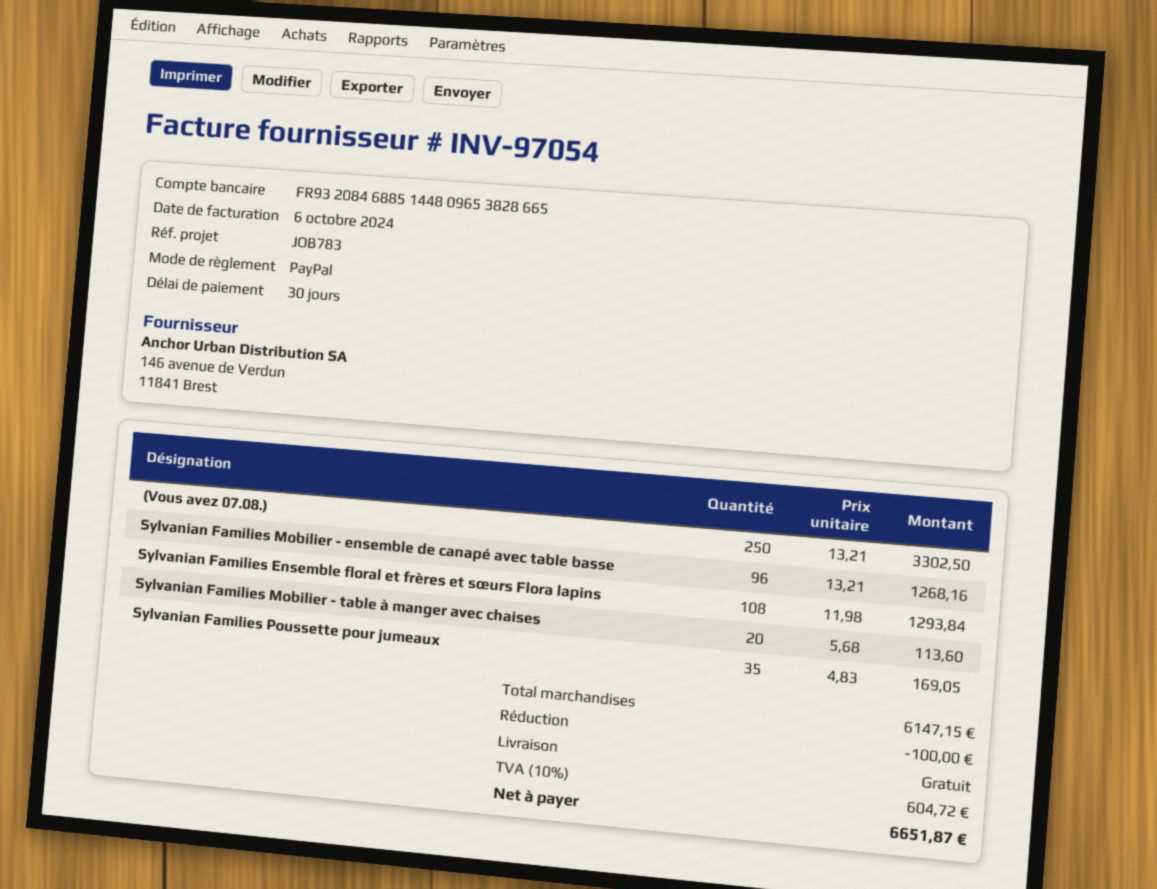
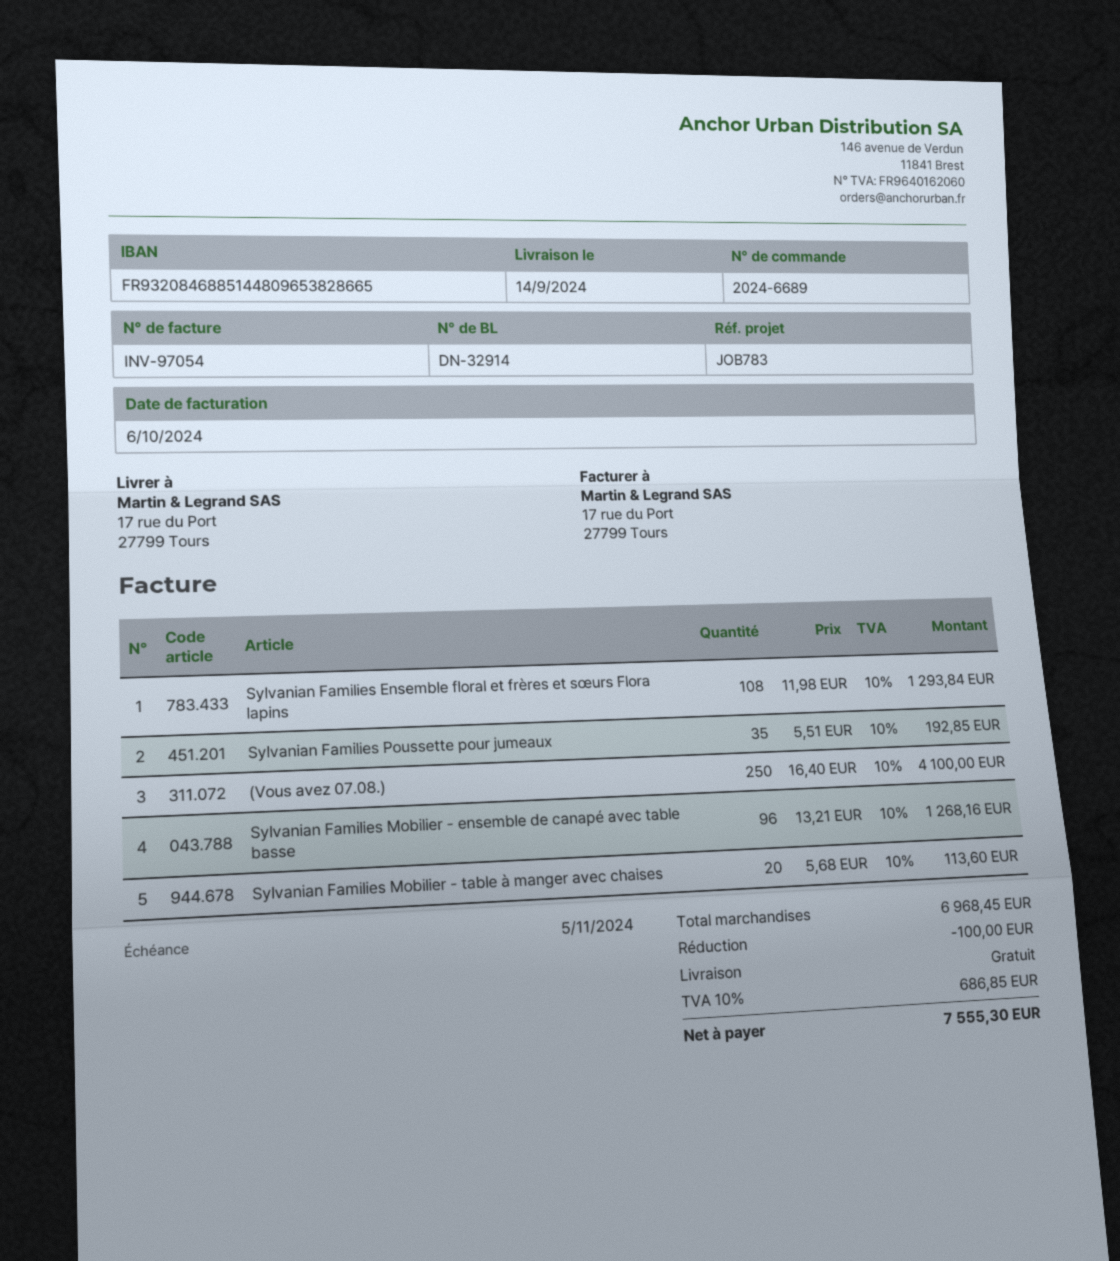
(Vous avez 07.08.): 250 x 13.21 = 3302.50 -> 250 x 16.40 = 4100.00
Sylvanian Families Poussette pour jumeaux: 35 x 4.83 = 169.05 -> 35 x 5.51 = 192.85
subtotal: 6147.15 -> 6968.45
tax: 10% = 604.72 -> 10% = 686.85
total: 6651.87 -> 7555.30

